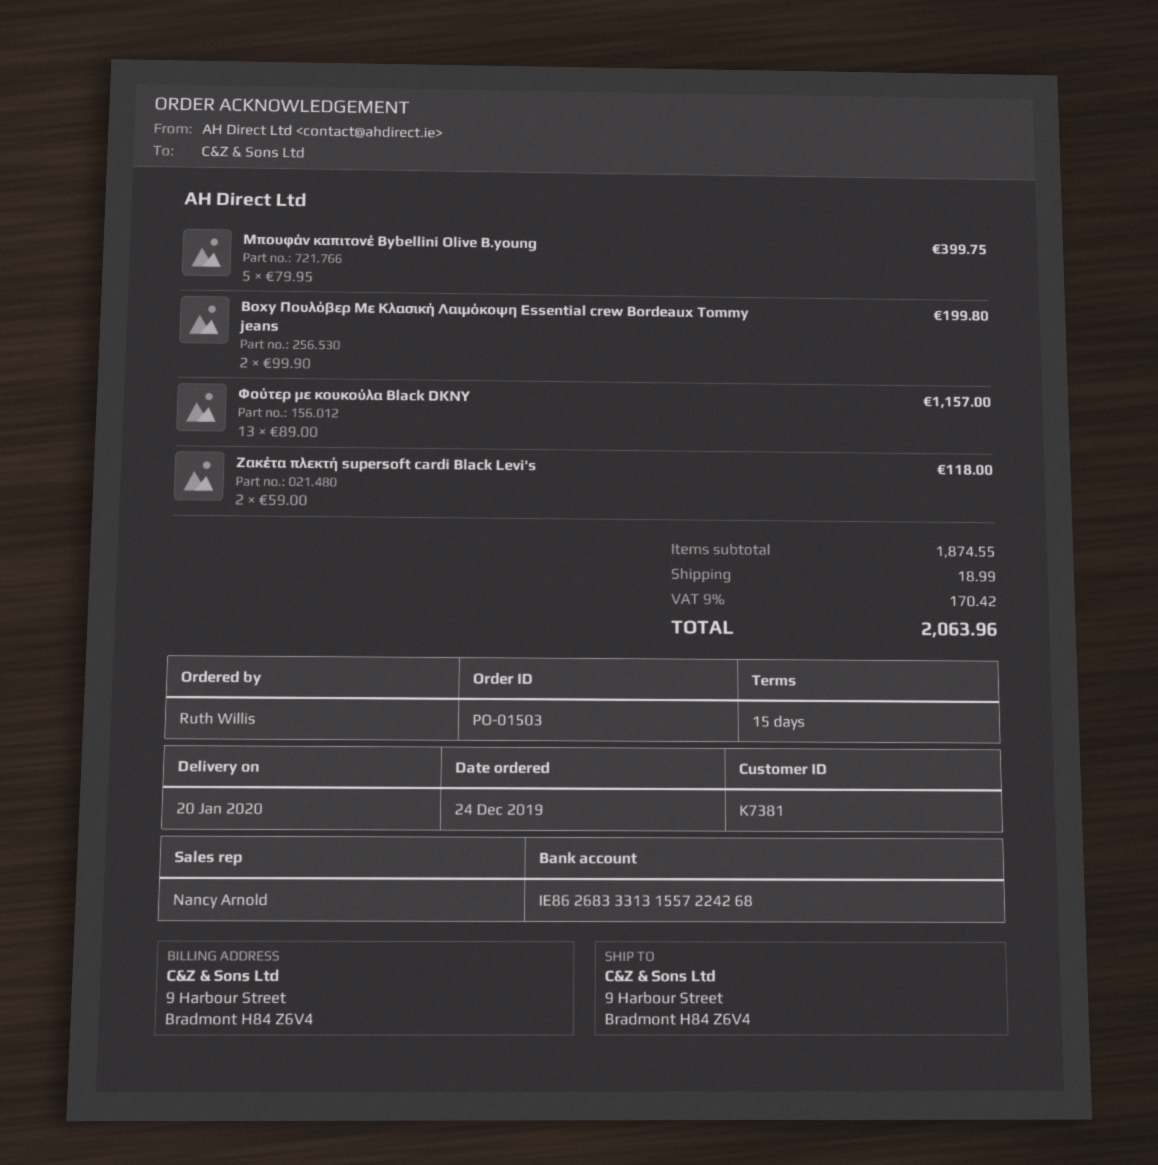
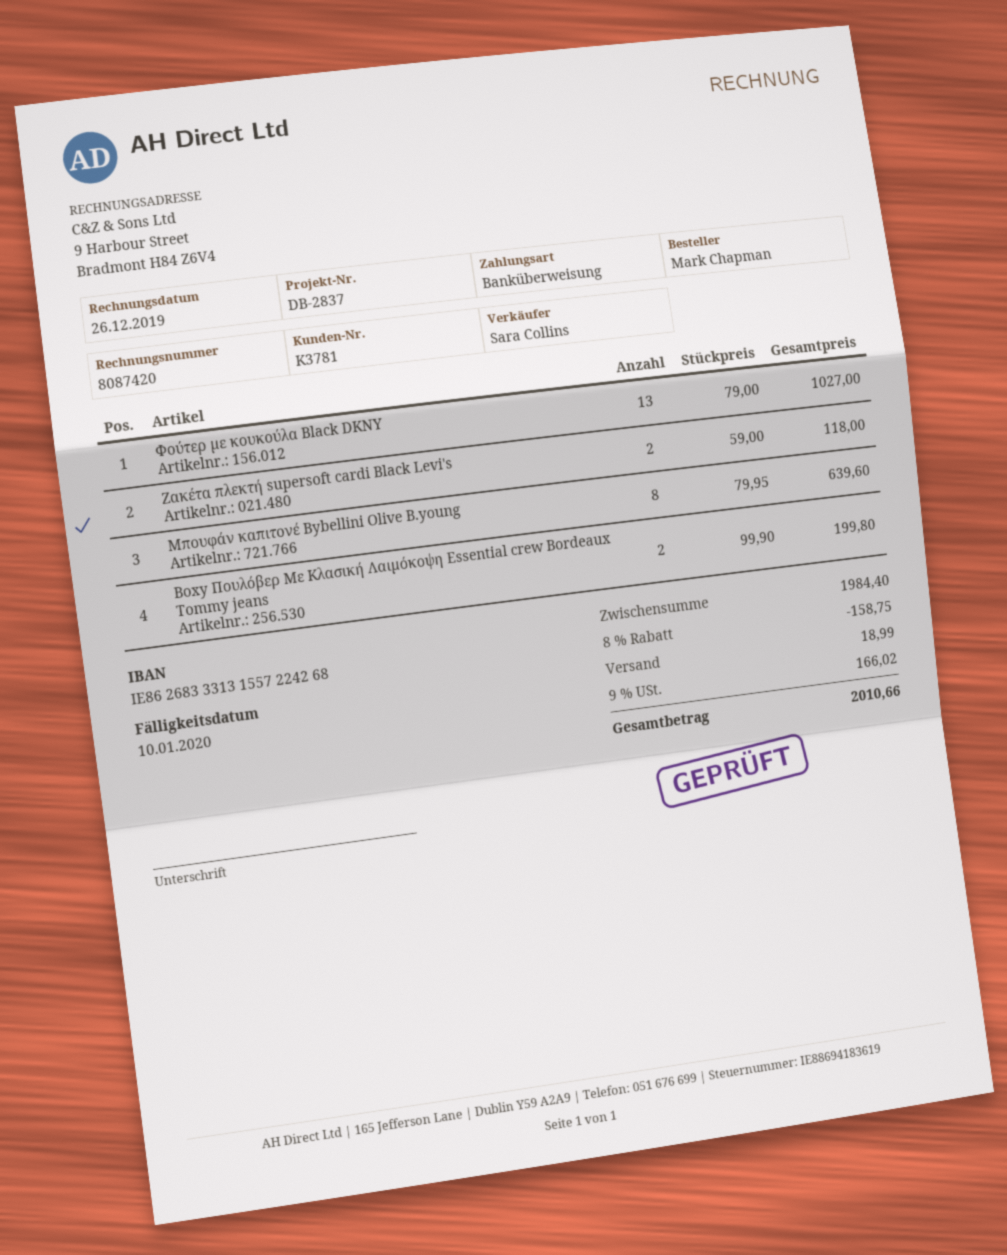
customer number: K7381 -> K3781
ordered by: Ruth Willis -> Mark Chapman
sales rep: Nancy Arnold -> Sara Collins
Μπουφάν καπιτονέ Bybellini Olive B.young: 5 x 79.95 = 399.75 -> 8 x 79.95 = 639.60
Φούτερ με κουκούλα Black DKNY: 13 x 89.00 = 1157.00 -> 13 x 79.00 = 1027.00
subtotal: 1874.55 -> 1984.40
discount: none -> 8% = 158.75
tax: 9% = 170.42 -> 9% = 166.02
total: 2063.96 -> 2010.66

